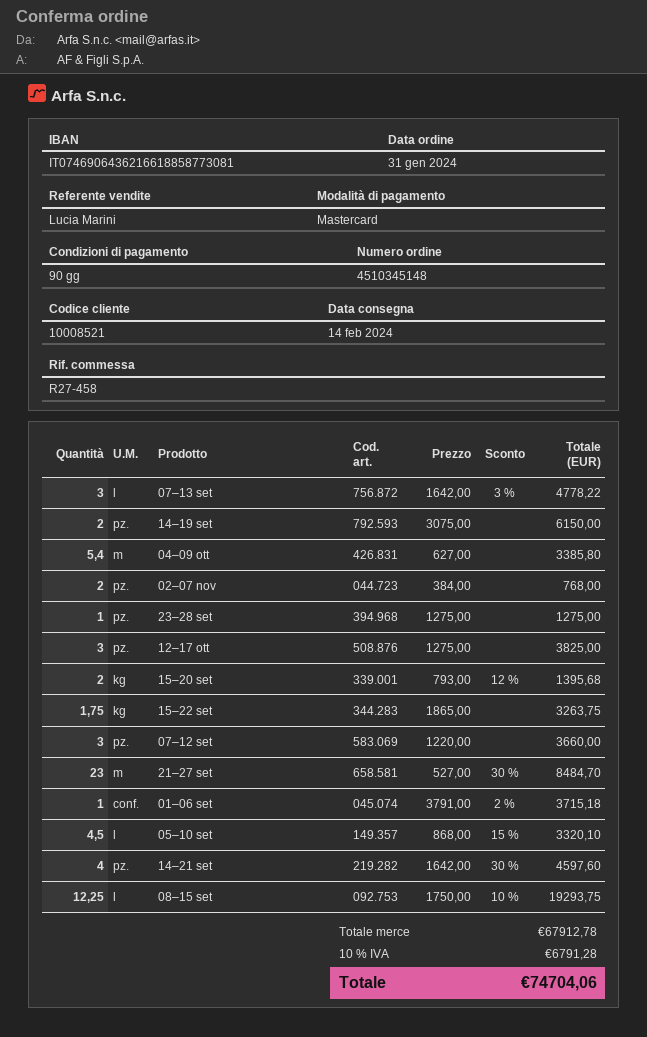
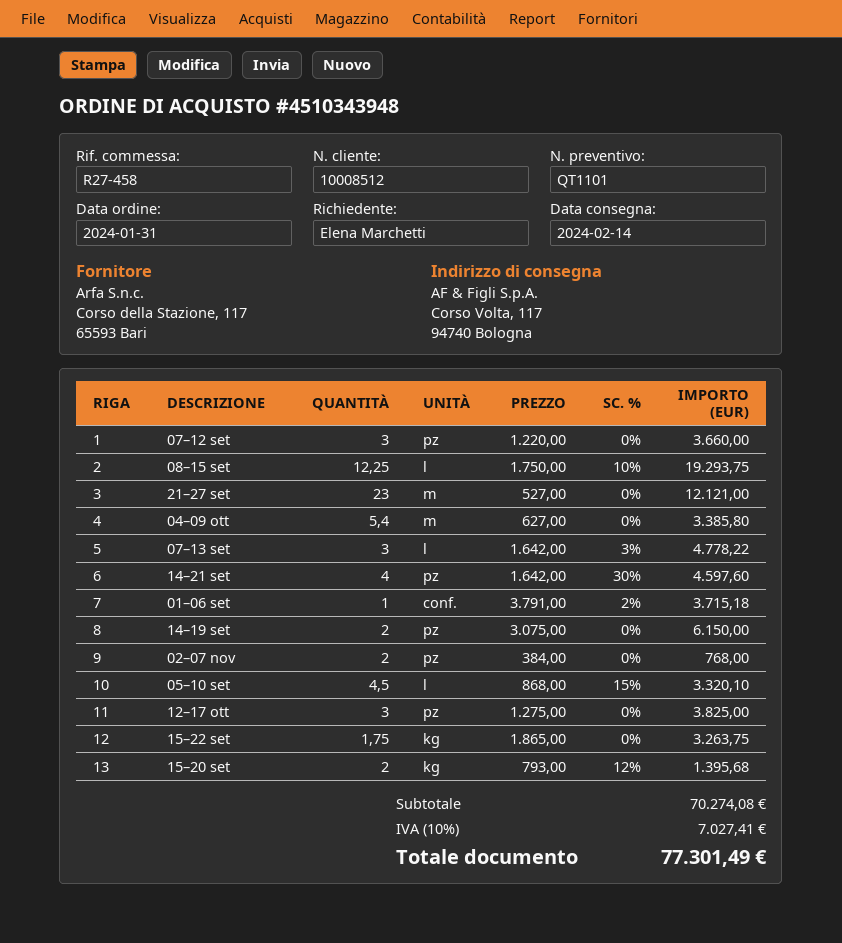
order number: 4510345148 -> 4510343948
customer number: 10008521 -> 10008512
23–28 set: 1 x 1275.00 = 1275.00 -> none
21–27 set: 23 x 527.00 - 30% = 8484.70 -> 23 x 527.00 = 12121.00
subtotal: 67912.78 -> 70274.08
tax: 10% = 6791.28 -> 10% = 7027.41
total: 74704.06 -> 77301.49

